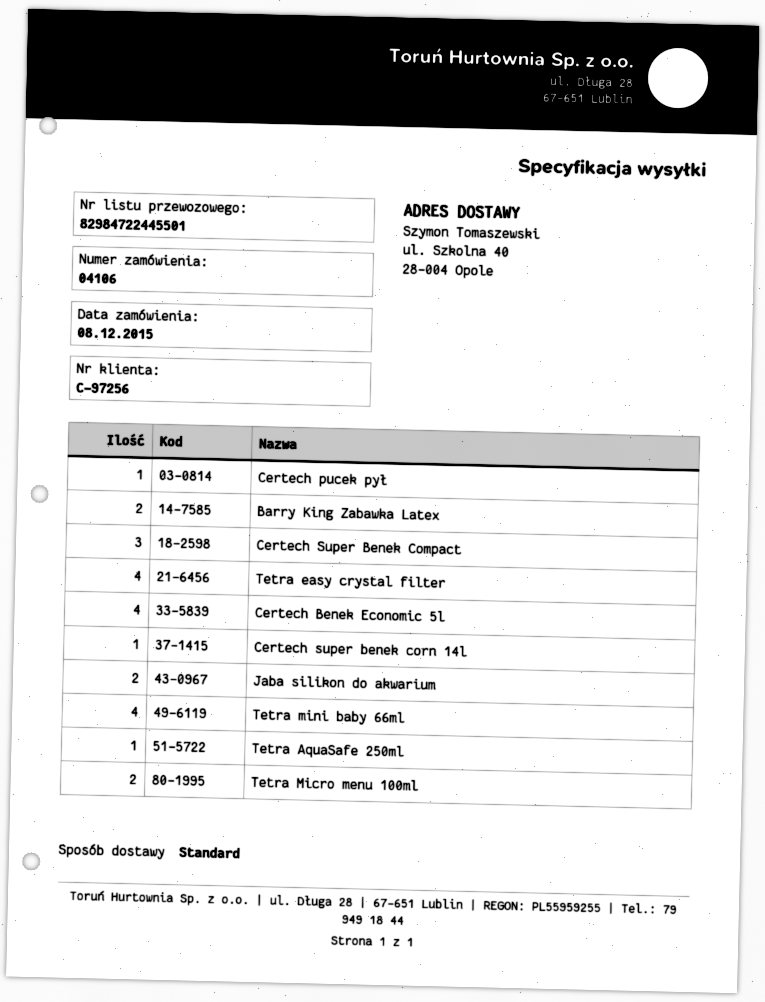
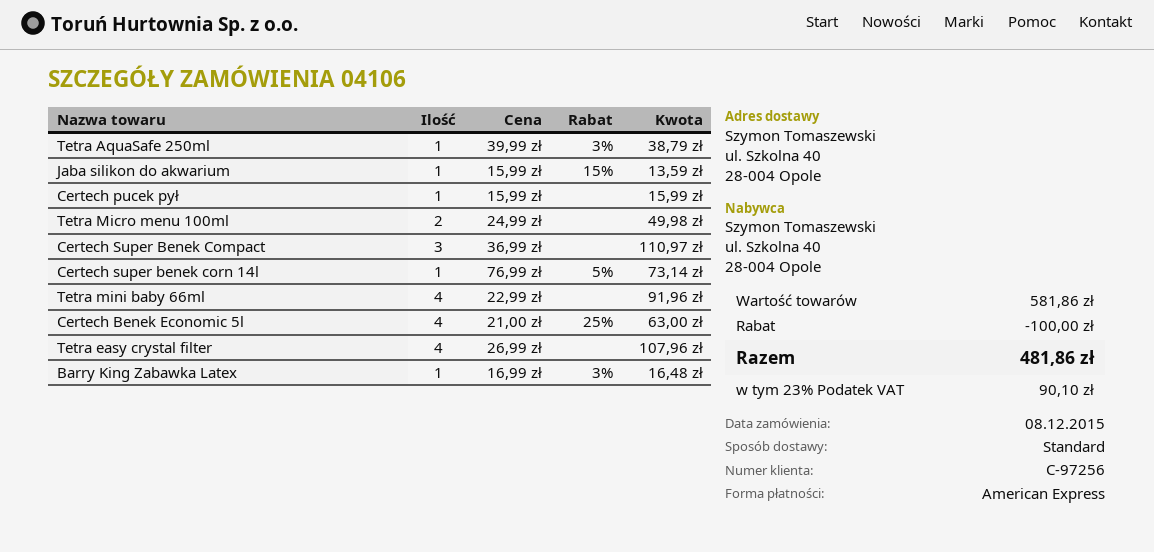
Barry King Zabawka Latex: 2 -> 1
Jaba silikon do akwarium: 2 -> 1

